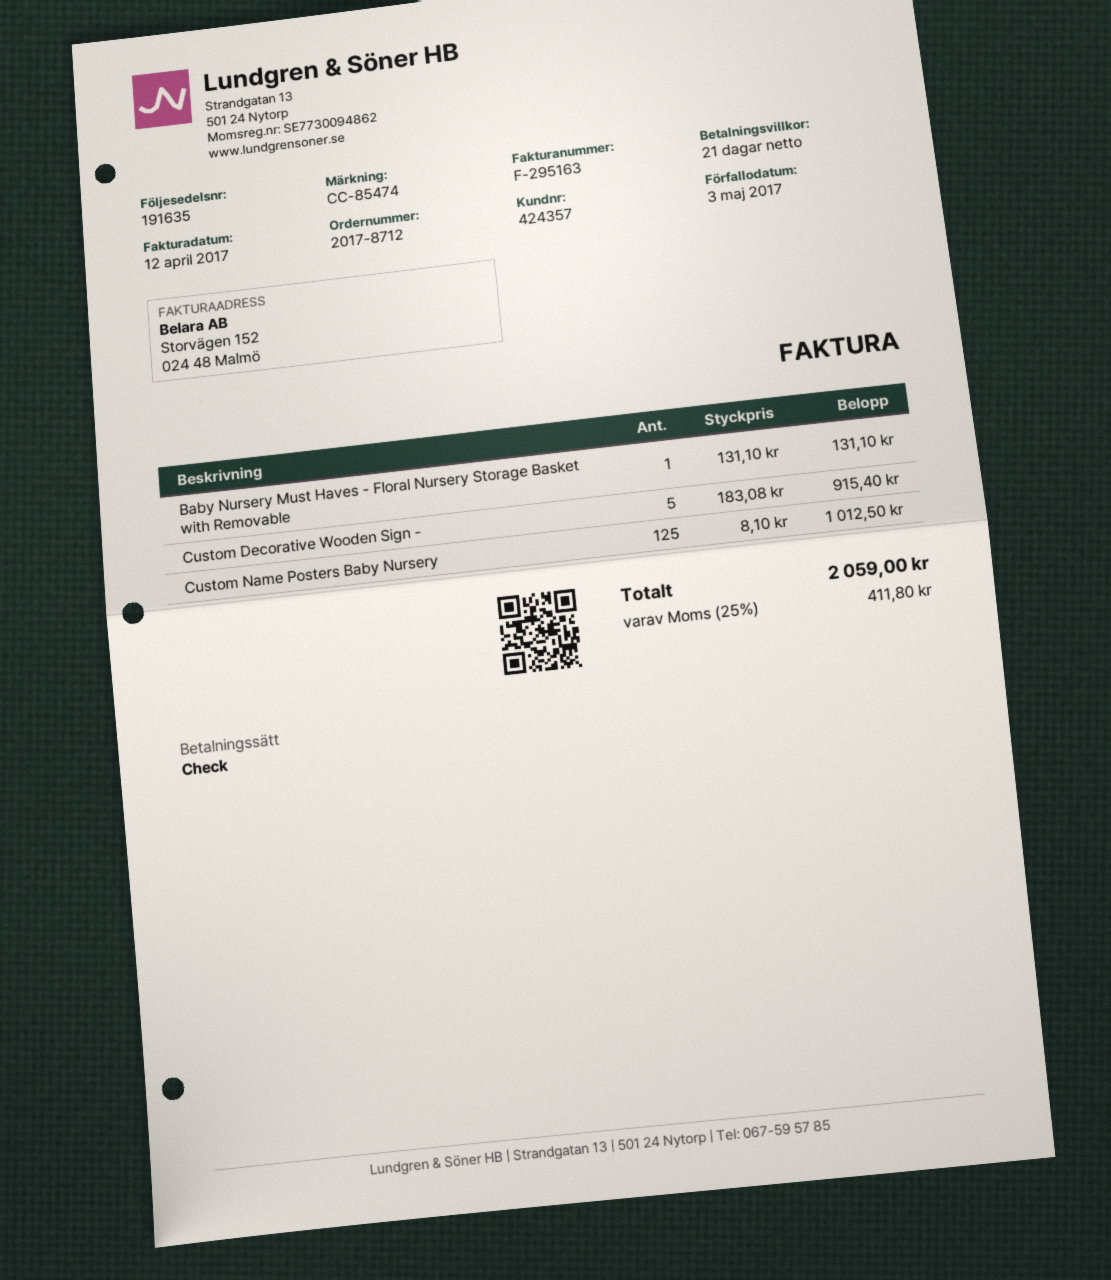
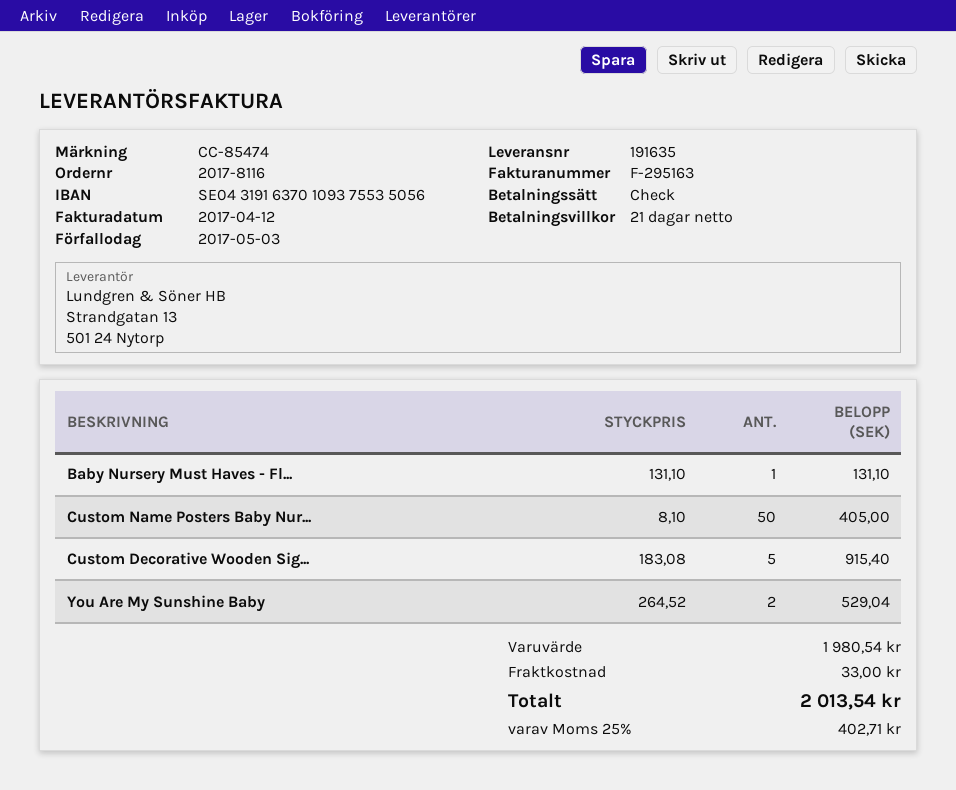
order number: 2017-8712 -> 2017-8116
Custom Name Posters Baby Nursery: 125 x 8.10 = 1012.50 -> 50 x 8.10 = 405.00
You Are My Sunshine Baby: none -> 2 x 264.52 = 529.04
shipping: none -> 33.00
tax: 25% = 411.80 -> 25% = 402.71
total: 2059.00 -> 2013.54

